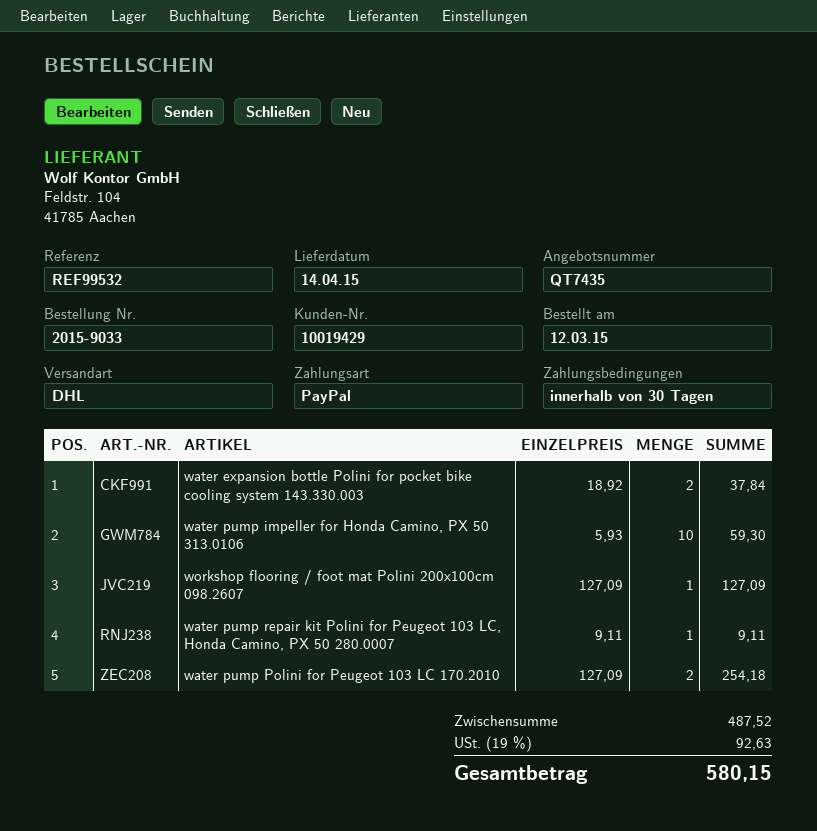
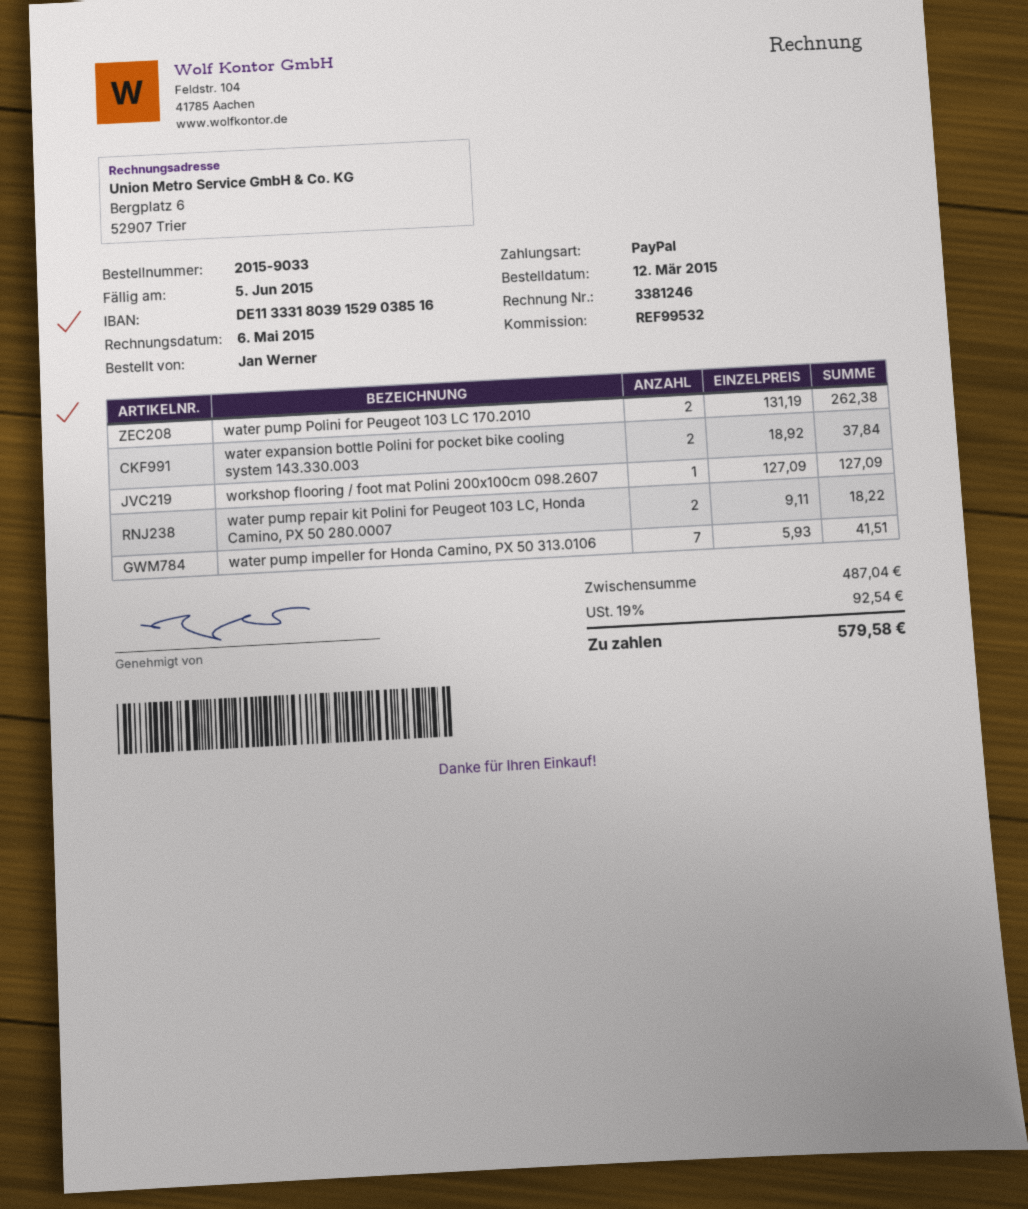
water pump impeller for Honda Camino, PX 50 313.0106: 10 x 5.93 = 59.30 -> 7 x 5.93 = 41.51
water pump repair kit Polini for Peugeot 103 LC, Honda Camino, PX 50 280.0007: 1 x 9.11 = 9.11 -> 2 x 9.11 = 18.22
water pump Polini for Peugeot 103 LC 170.2010: 2 x 127.09 = 254.18 -> 2 x 131.19 = 262.38
subtotal: 487.52 -> 487.04
tax: 19% = 92.63 -> 19% = 92.54
total: 580.15 -> 579.58

